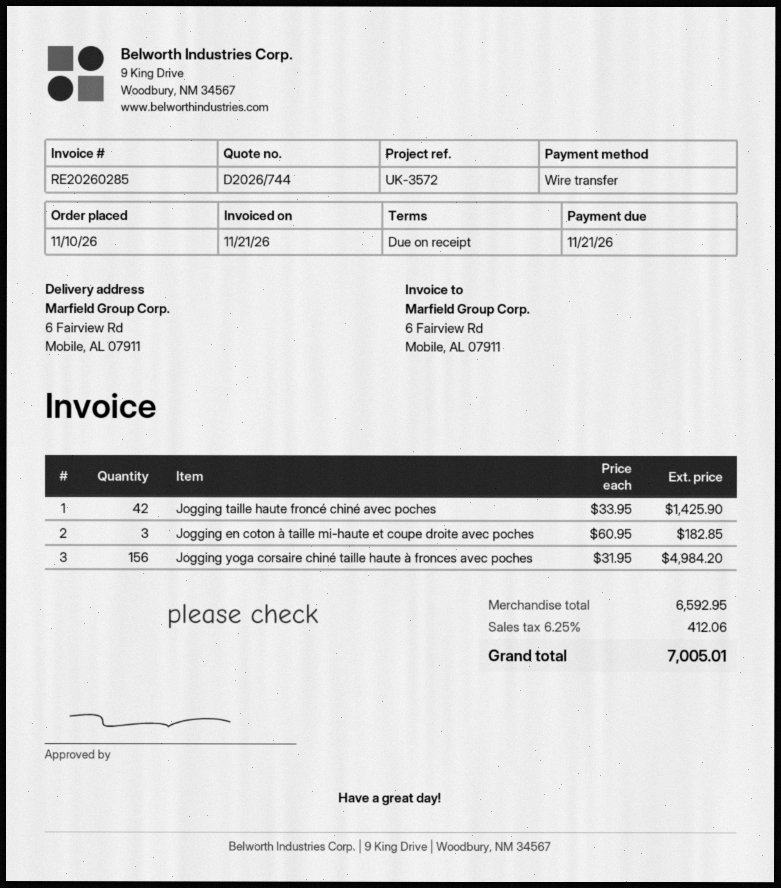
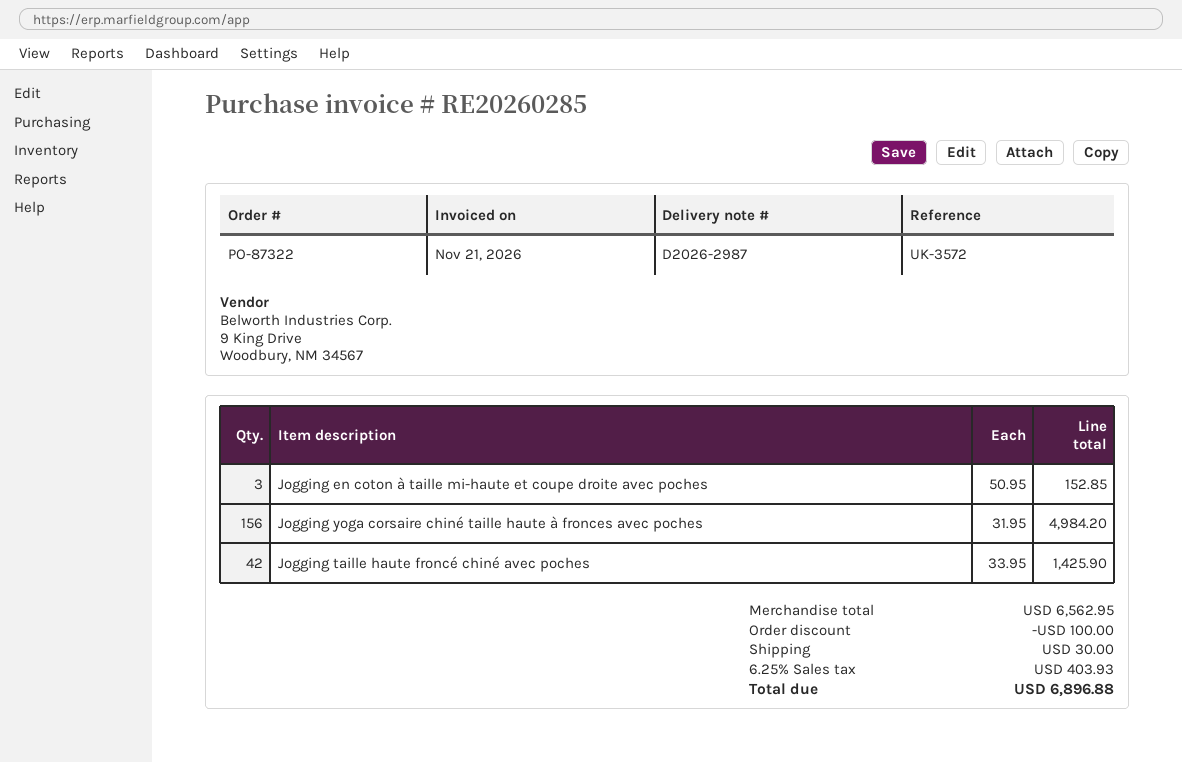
Jogging en coton à taille mi-haute et coupe droite avec poches: 3 x 60.95 = 182.85 -> 3 x 50.95 = 152.85
subtotal: 6592.95 -> 6562.95
discount: none -> 100.00
shipping: none -> 30.00
tax: 6.25% = 412.06 -> 6.25% = 403.93
total: 7005.01 -> 6896.88

